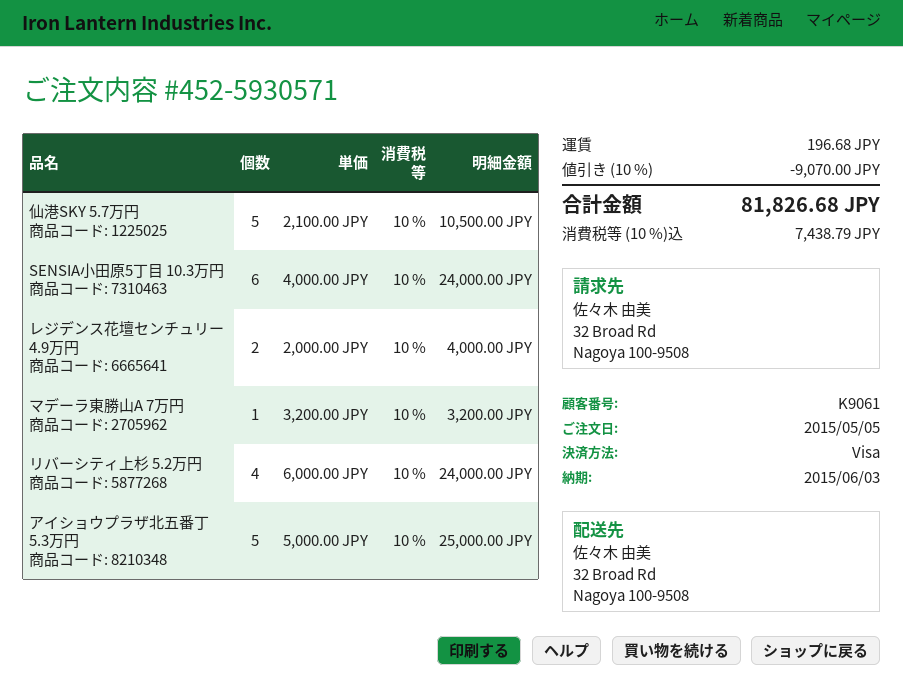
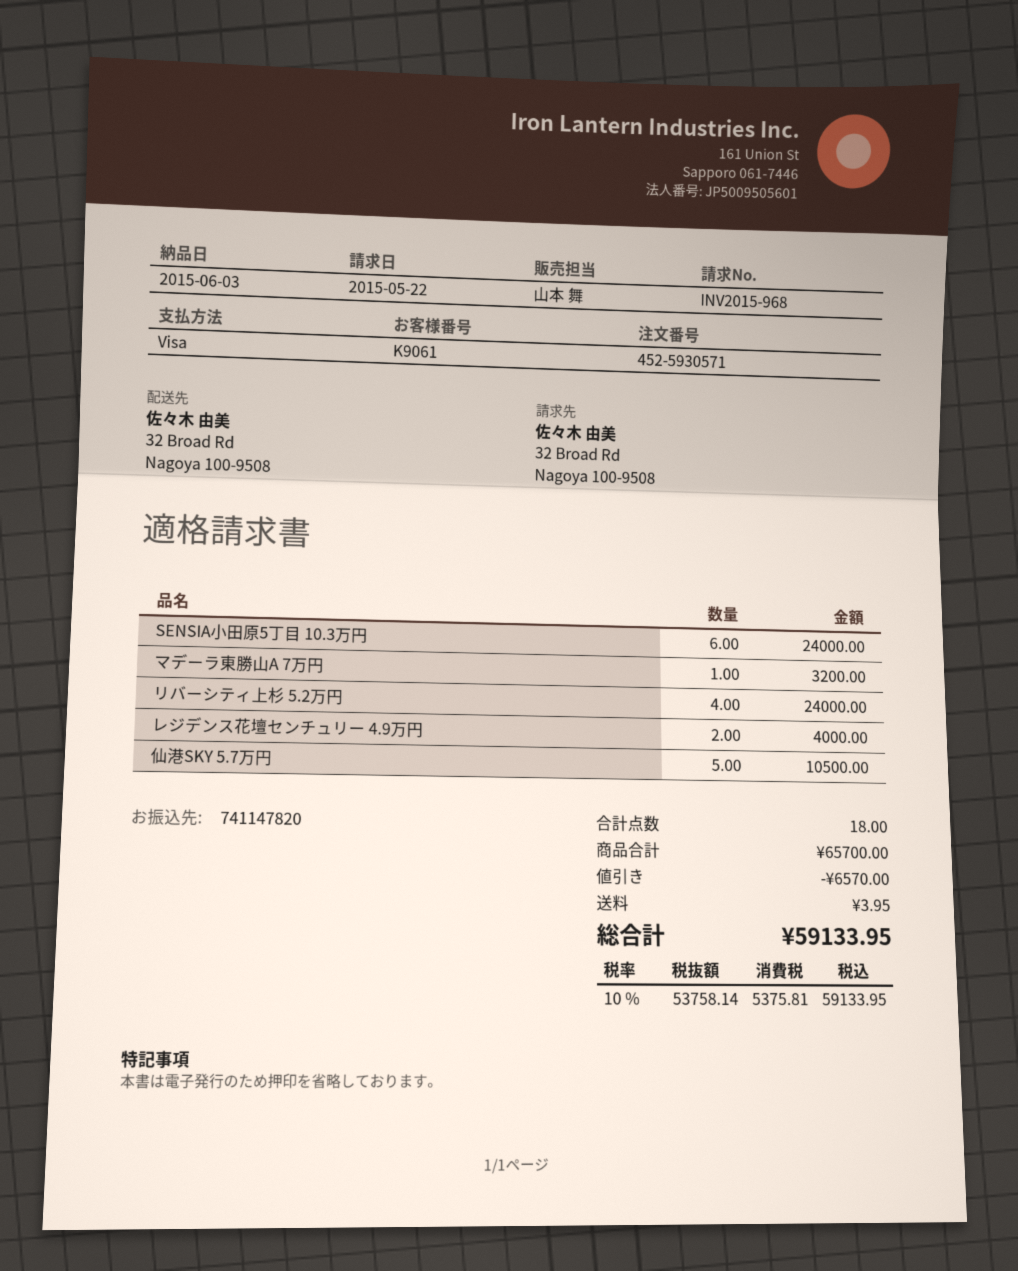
アイショウプラザ北五番丁 5.3万円: 5 for 25000.00 -> none
discount: 9070.00 -> 6570.00
shipping: 196.68 -> 3.95
tax: 10% = 7438.79 -> 10% = 5375.81
total: 81826.68 -> 59133.95

